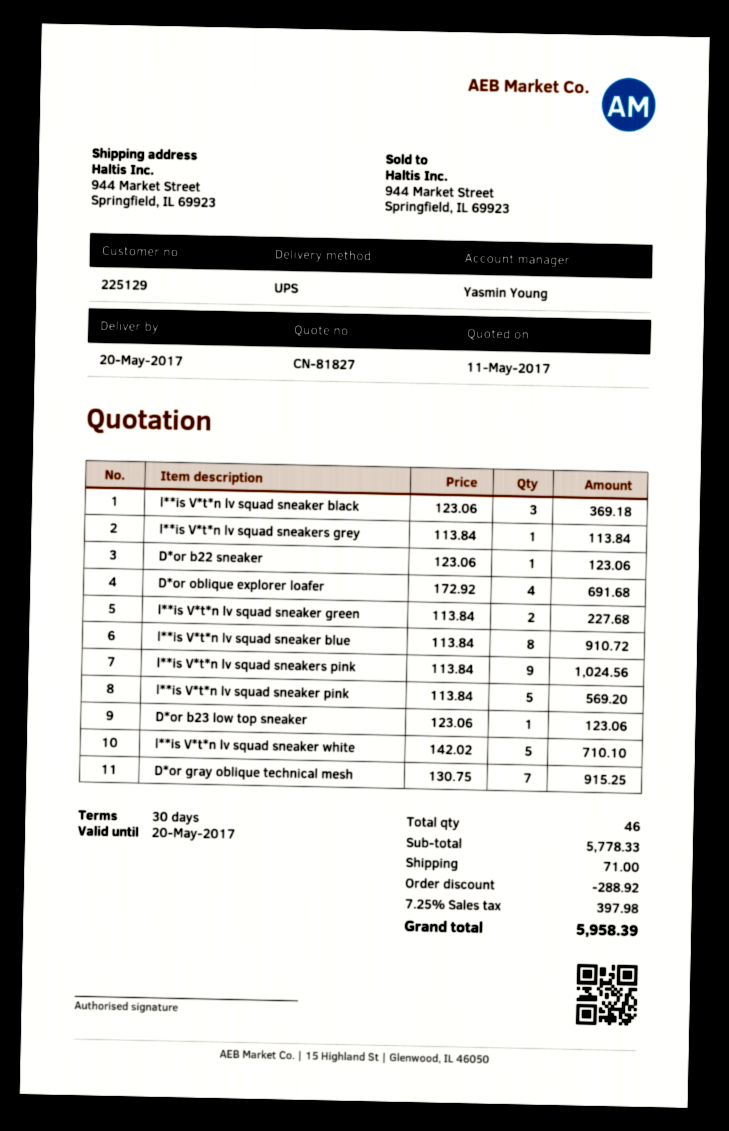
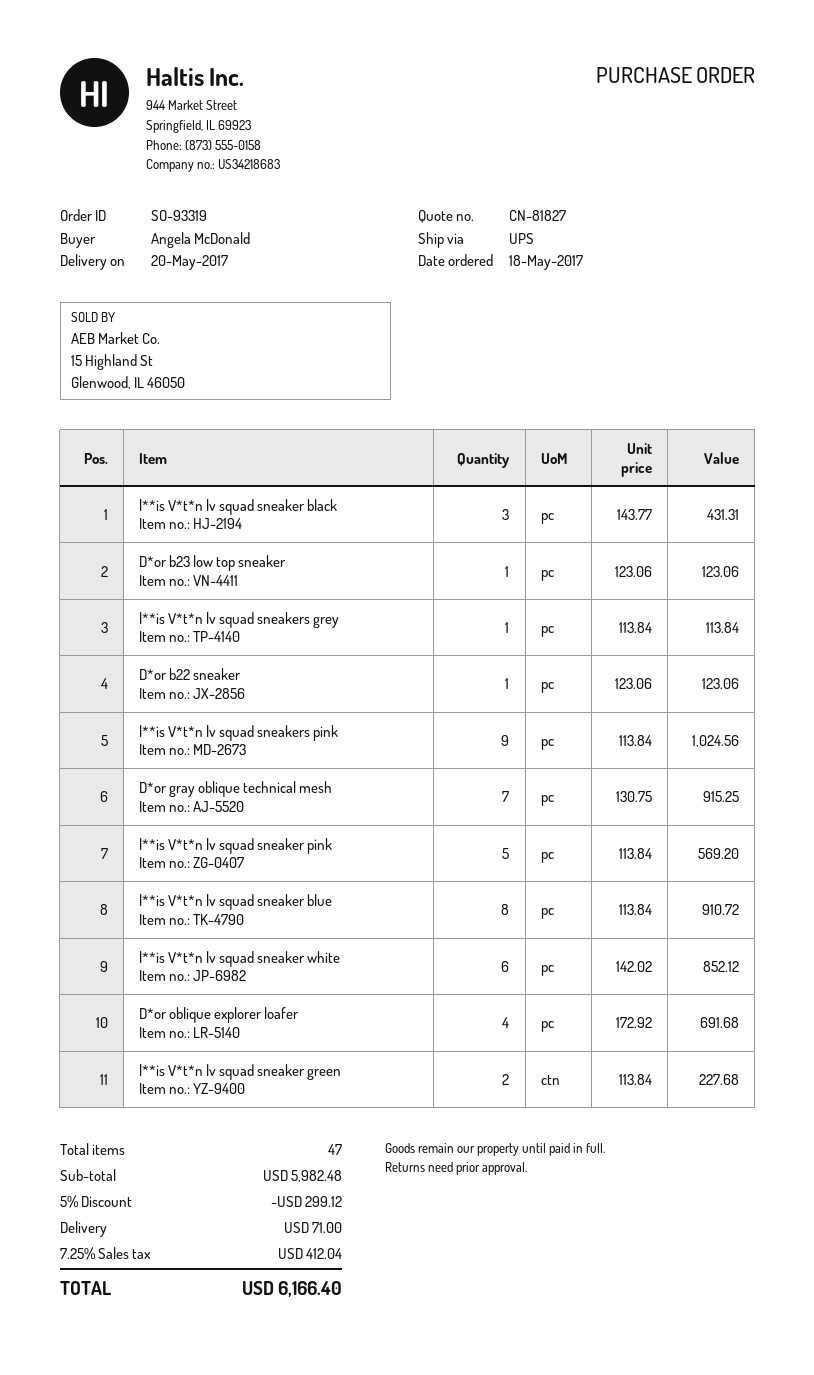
l**is V*t*n lv squad sneaker black: 3 x 123.06 = 369.18 -> 3 x 143.77 = 431.31
l**is V*t*n lv squad sneaker white: 5 x 142.02 = 710.10 -> 6 x 142.02 = 852.12
total quantity: 46 -> 47
subtotal: 5778.33 -> 5982.48
discount: 288.92 -> 299.12
tax: 7.25% = 397.98 -> 7.25% = 412.04
total: 5958.39 -> 6166.40

